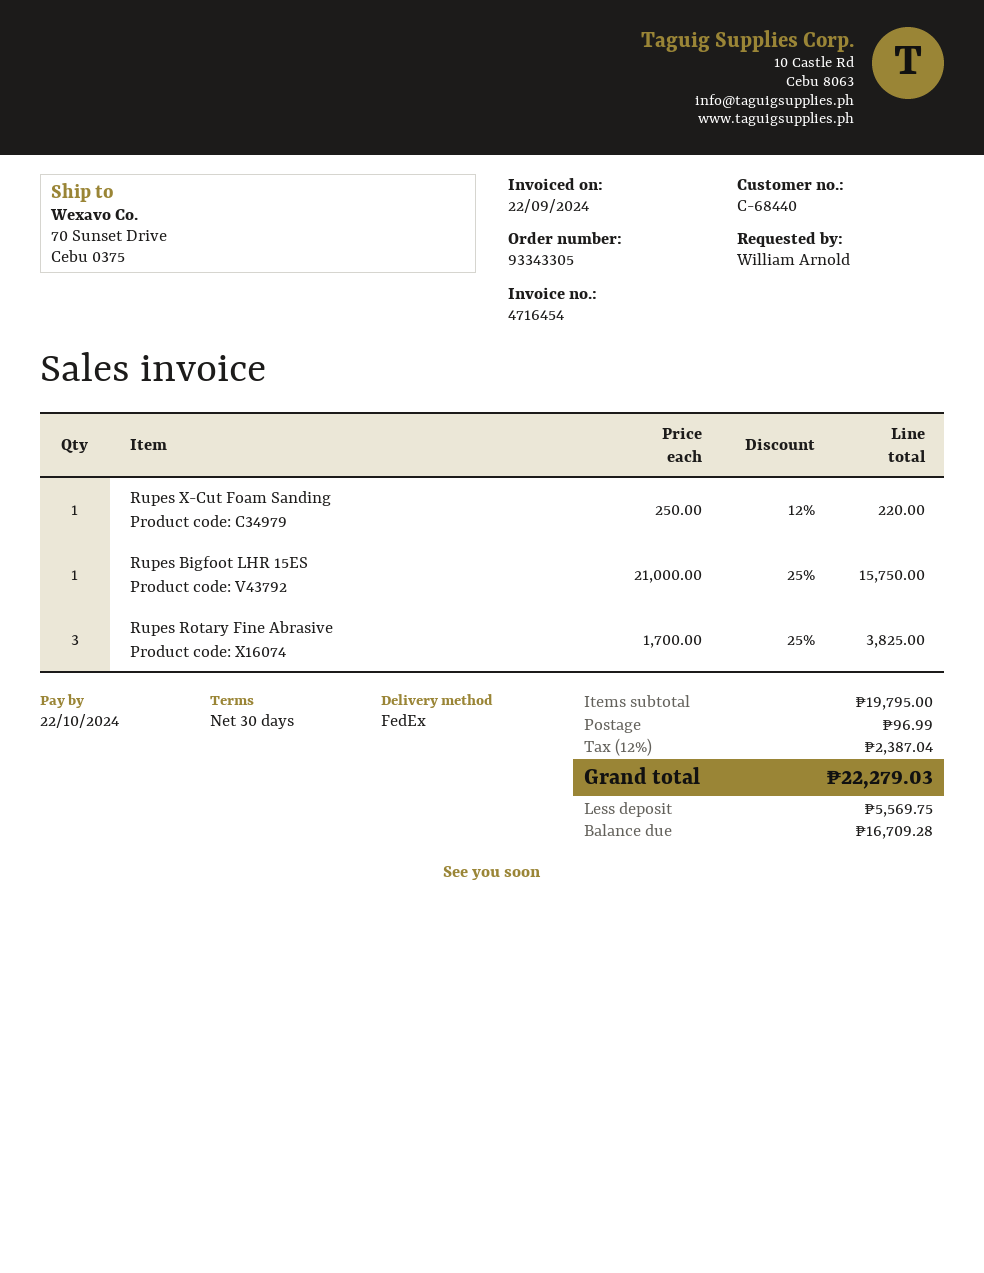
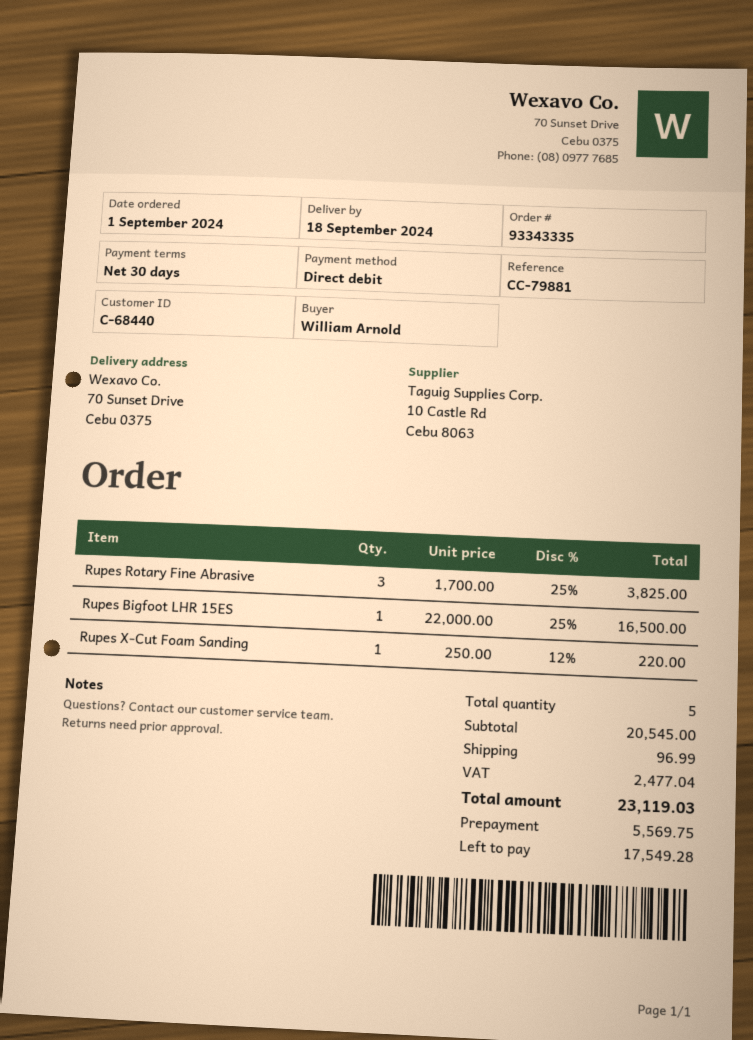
order number: 93343305 -> 93343335
Rupes Bigfoot LHR 15ES: 1 x 21000.00 - 25% = 15750.00 -> 1 x 22000.00 - 25% = 16500.00
subtotal: 19795.00 -> 20545.00
tax: 2387.04 -> 2477.04
total: 22279.03 -> 23119.03
balance: 16709.28 -> 17549.28

